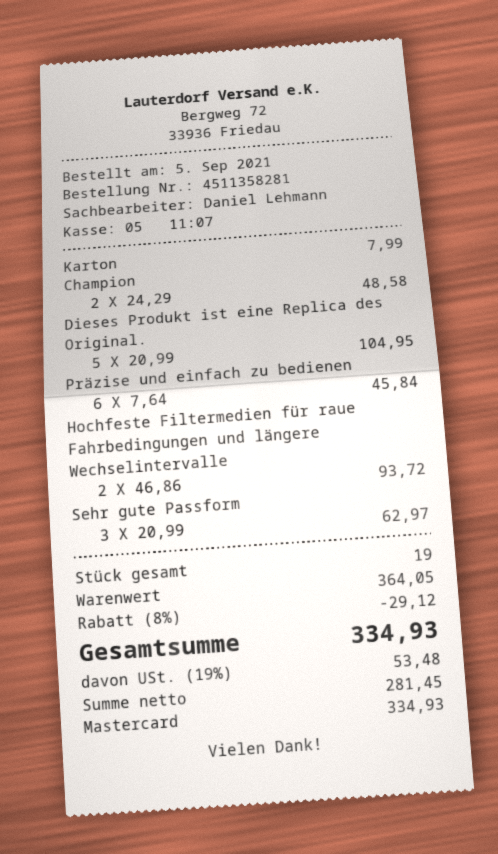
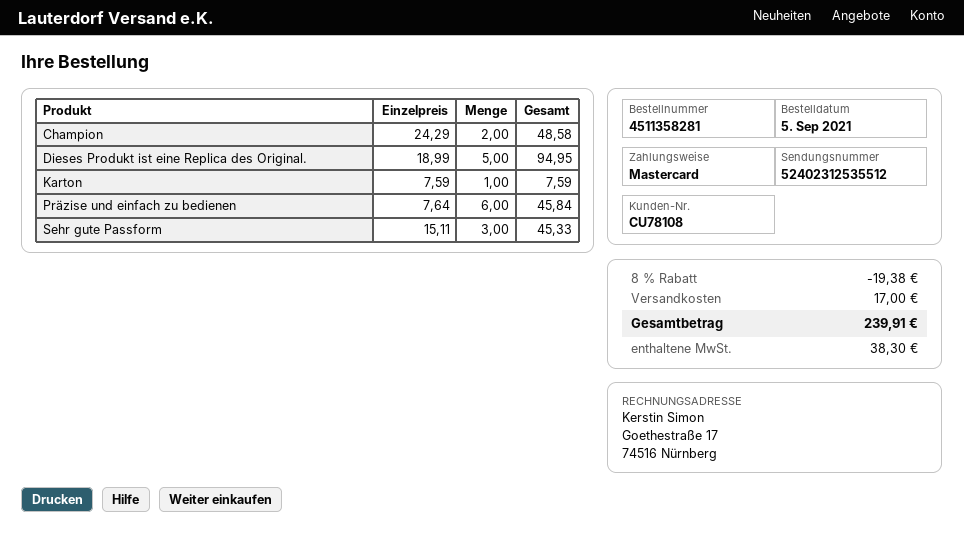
Karton: 1 x 7.99 = 7.99 -> 1 x 7.59 = 7.59
Dieses Produkt ist eine Replica des Original.: 5 x 20.99 = 104.95 -> 5 x 18.99 = 94.95
Hochfeste Filtermedien für raue Fahrbedingungen und längere Wechselintervalle: 2 x 46.86 = 93.72 -> none
Sehr gute Passform: 3 x 20.99 = 62.97 -> 3 x 15.11 = 45.33
discount: 8% = 29.12 -> 8% = 19.38
shipping: none -> 17.00
tax: 53.48 -> 38.30
total: 334.93 -> 239.91

